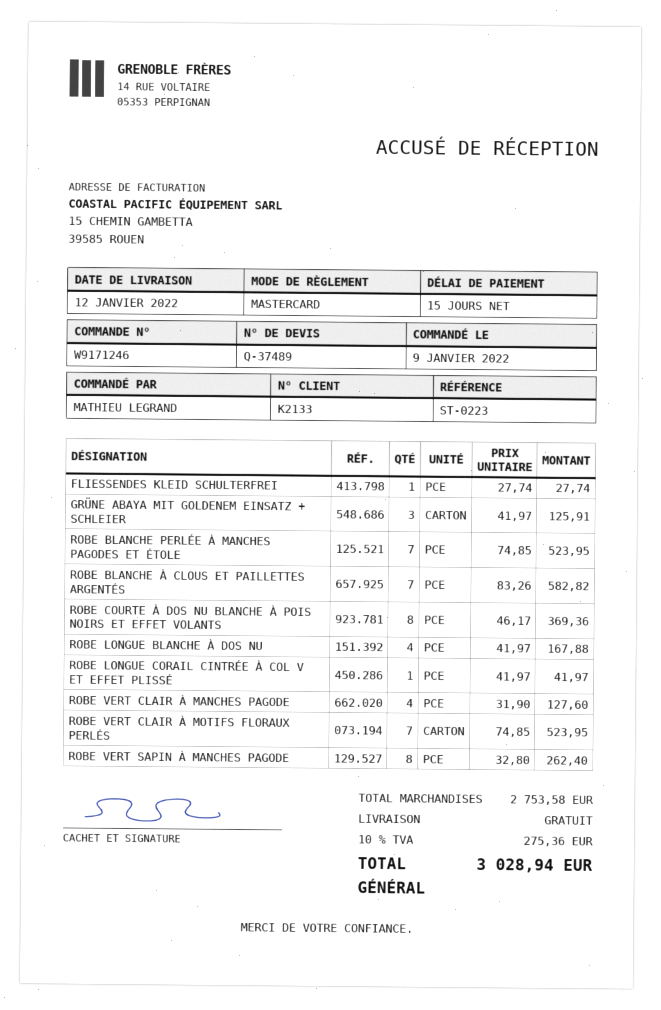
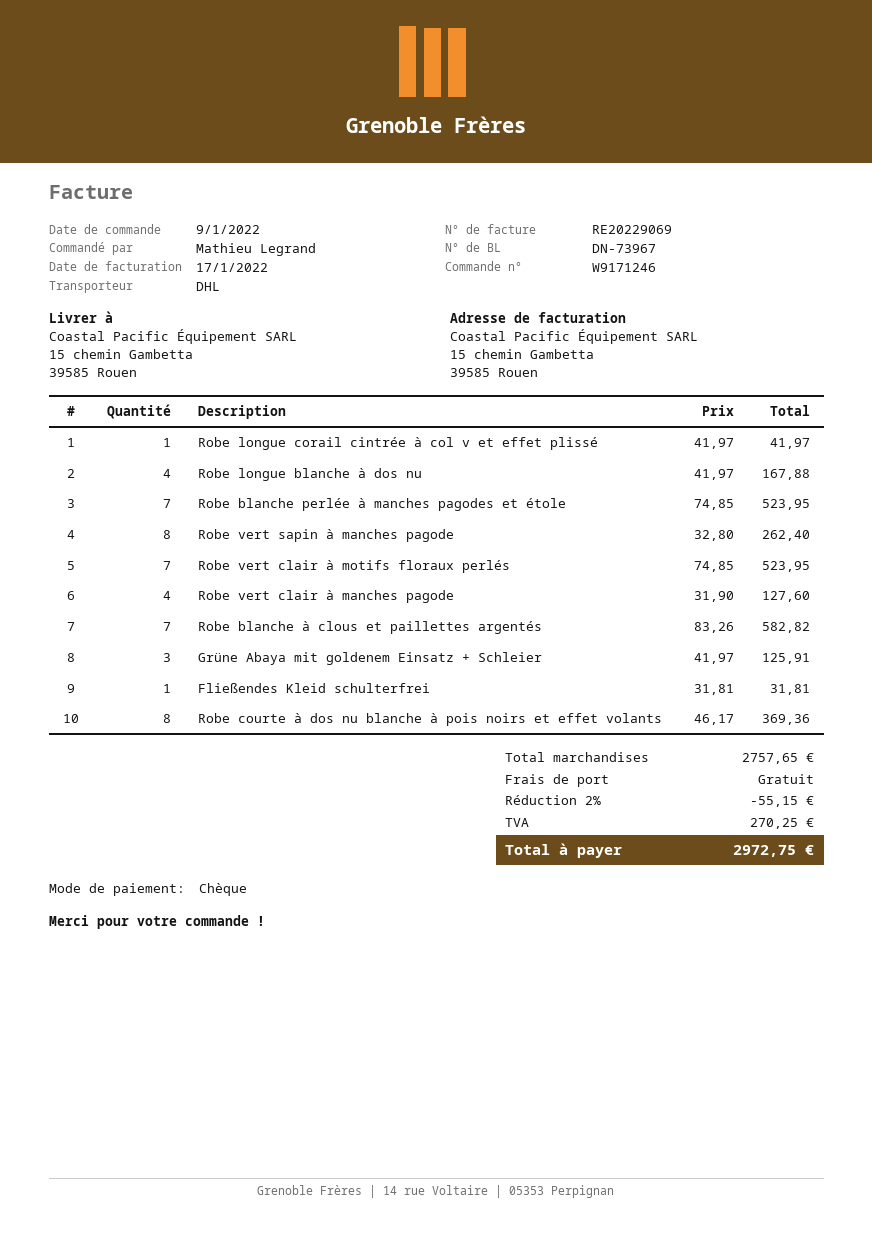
payment method: Mastercard -> cheque
FLIESSENDES KLEID SCHULTERFREI: 1 x 27.74 = 27.74 -> 1 x 31.81 = 31.81
subtotal: 2753.58 -> 2757.65
discount: none -> 2% = 55.15
tax: 275.36 -> 270.25
total: 3028.94 -> 2972.75

